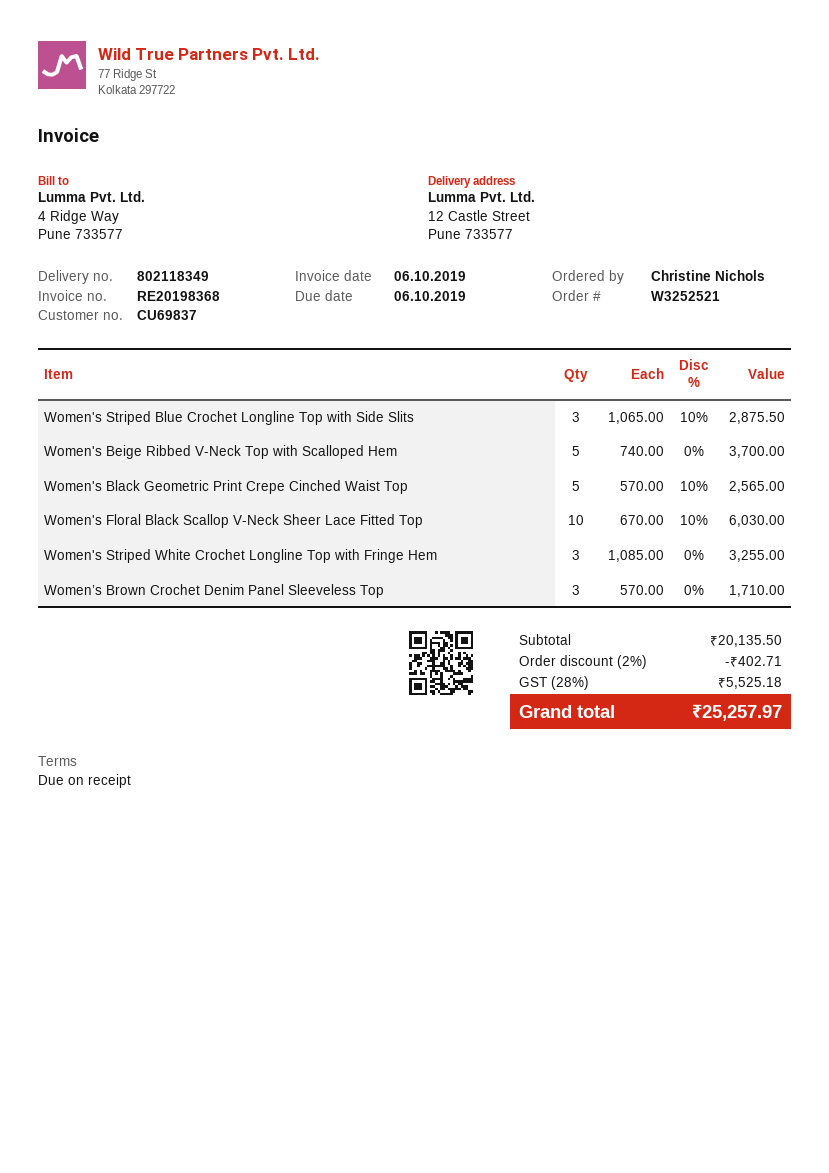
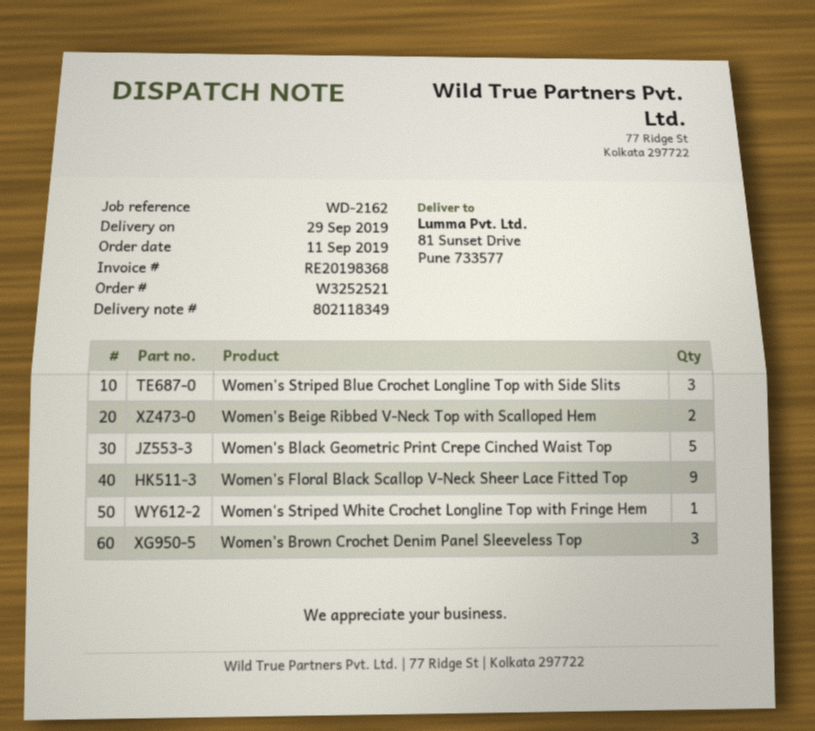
ship to: 12 Castle Street, Pune 733577 -> 81 Sunset Drive, Pune 733577
Women's Beige Ribbed V-Neck Top with Scalloped Hem: 5 -> 2
Women's Floral Black Scallop V-Neck Sheer Lace Fitted Top: 10 -> 9
Women's Striped White Crochet Longline Top with Fringe Hem: 3 -> 1

